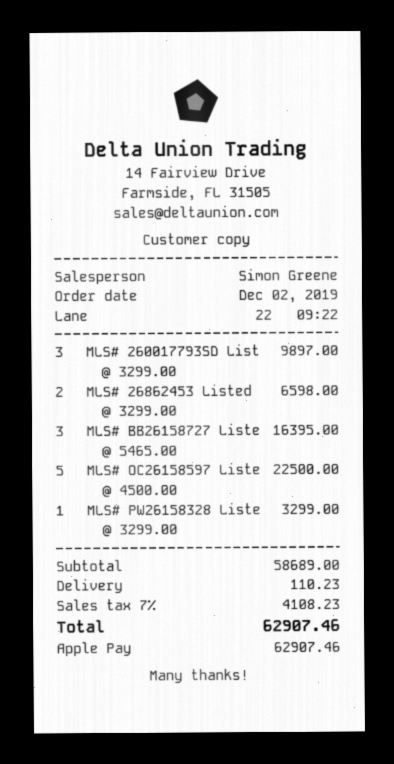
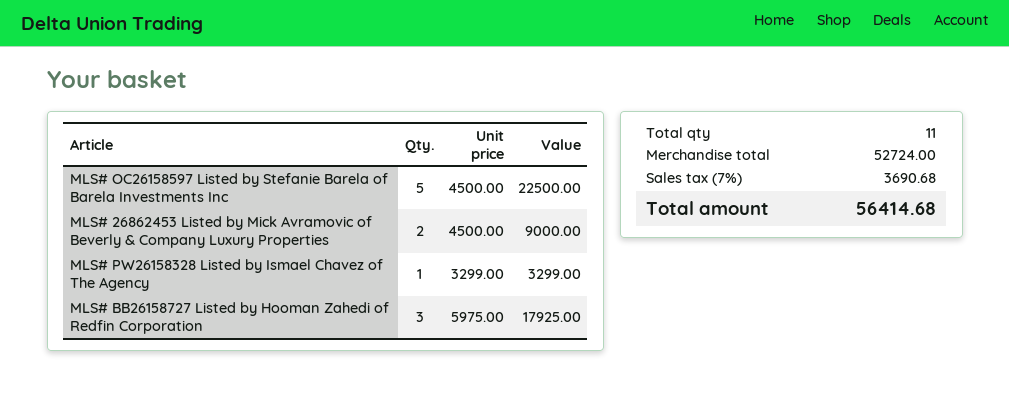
MLS# 260017793SD List: 3 x 3299.00 = 9897.00 -> none
MLS# 26862453 Listed: 2 x 3299.00 = 6598.00 -> 2 x 4500.00 = 9000.00
MLS# BB26158727 Liste: 3 x 5465.00 = 16395.00 -> 3 x 5975.00 = 17925.00
subtotal: 58689.00 -> 52724.00
shipping: 110.23 -> none
tax: 7% = 4108.23 -> 7% = 3690.68
total: 62907.46 -> 56414.68

